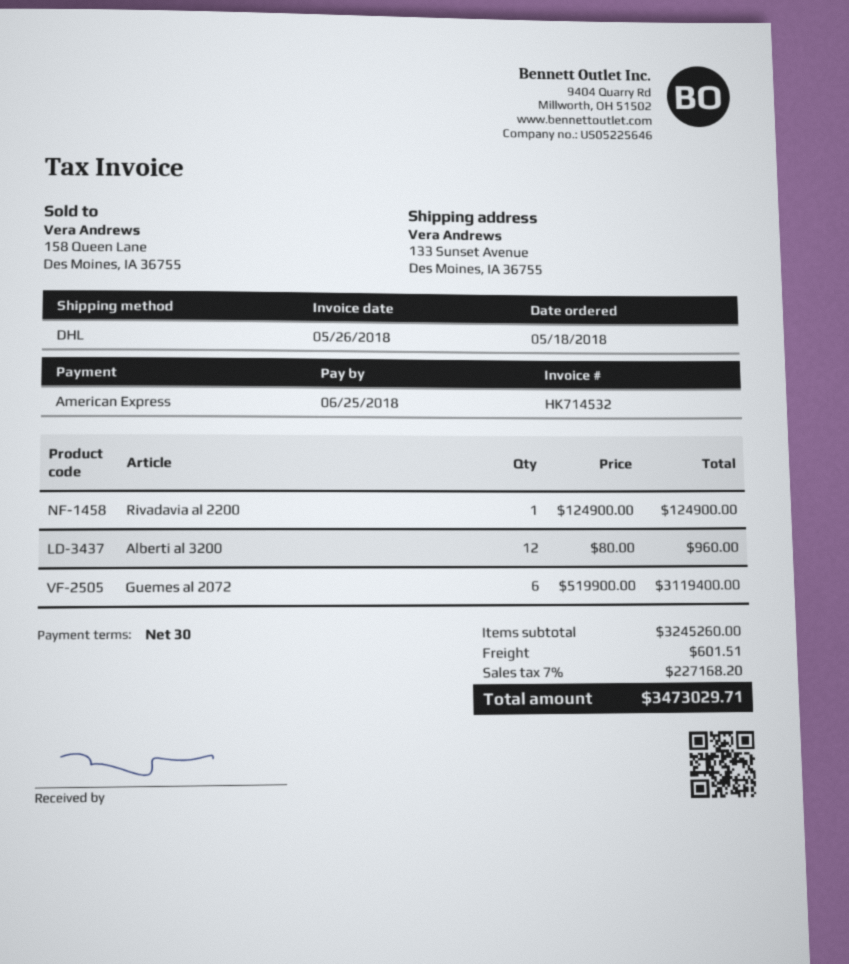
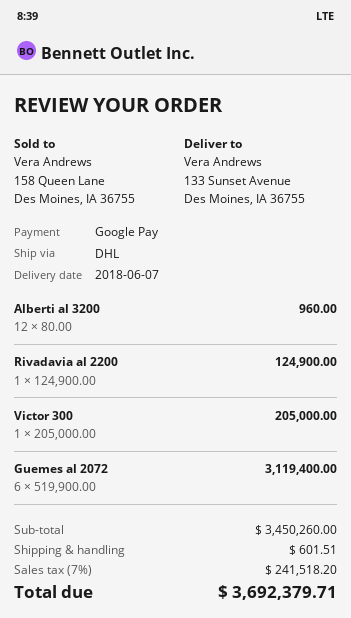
payment method: American Express -> Google Pay
Victor 300: none -> 1 x 205000.00 = 205000.00
subtotal: 3245260.00 -> 3450260.00
tax: 7% = 227168.20 -> 7% = 241518.20
total: 3473029.71 -> 3692379.71

